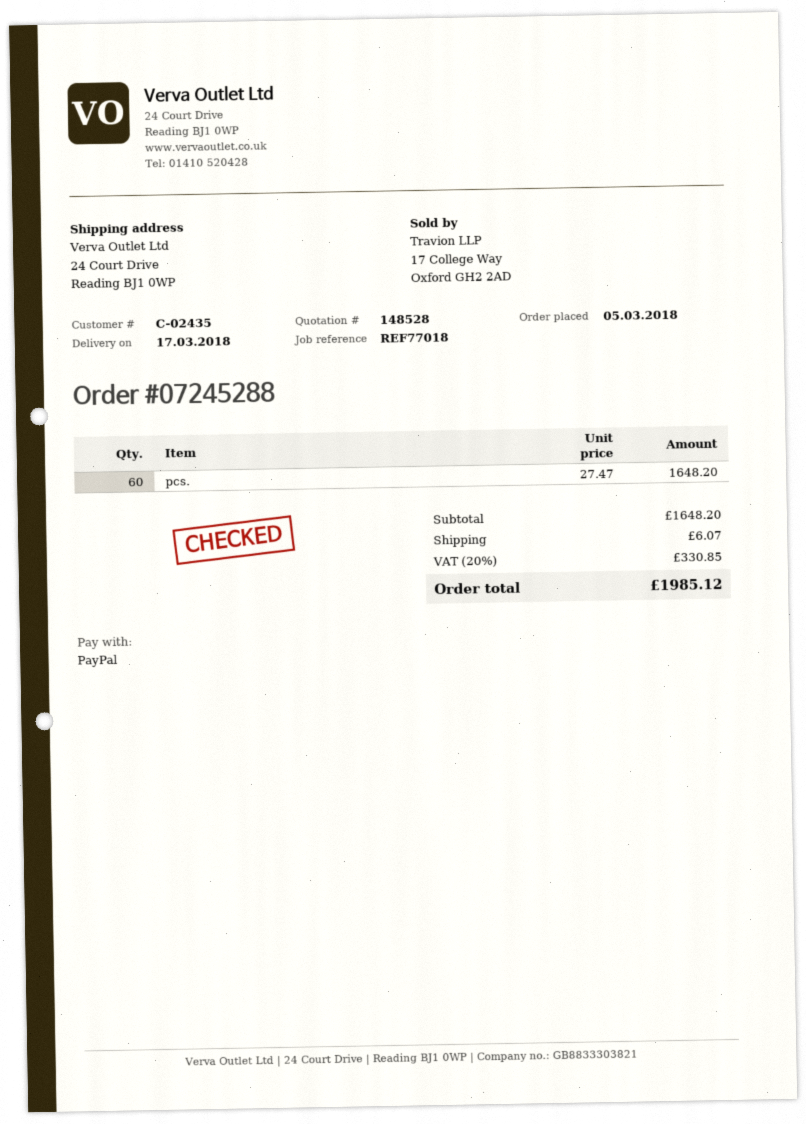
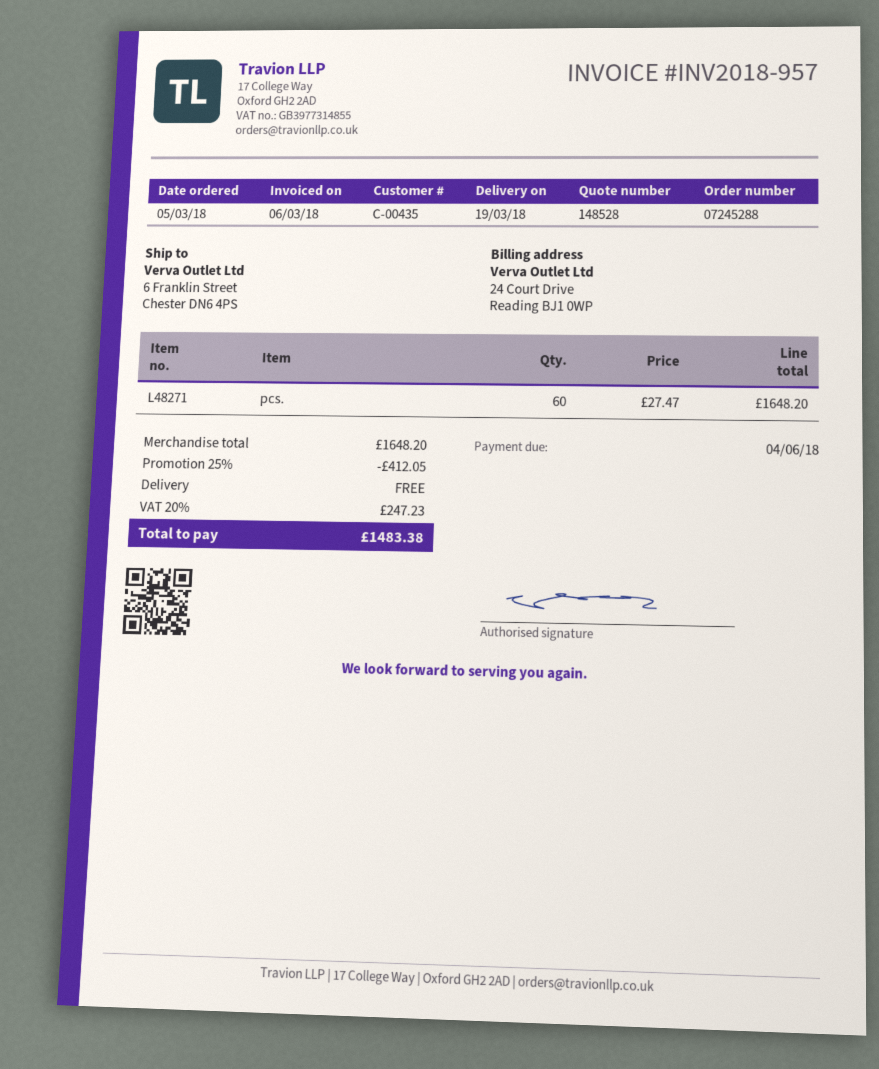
delivery date: 2018-03-17 -> 2018-03-19
customer number: C-02435 -> C-00435
ship to: 24 Court Drive, Reading BJ1 0WP -> 6 Franklin Street, Chester DN6 4PS
discount: none -> 25% = 412.05
shipping: 6.07 -> 0.00
tax: 20% = 330.85 -> 20% = 247.23
total: 1985.12 -> 1483.38

